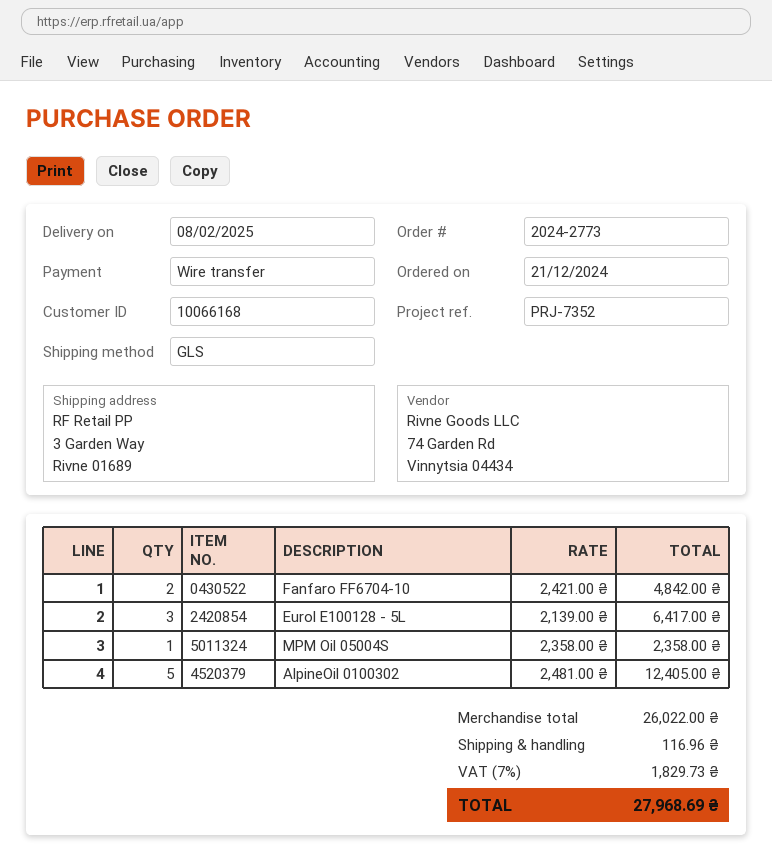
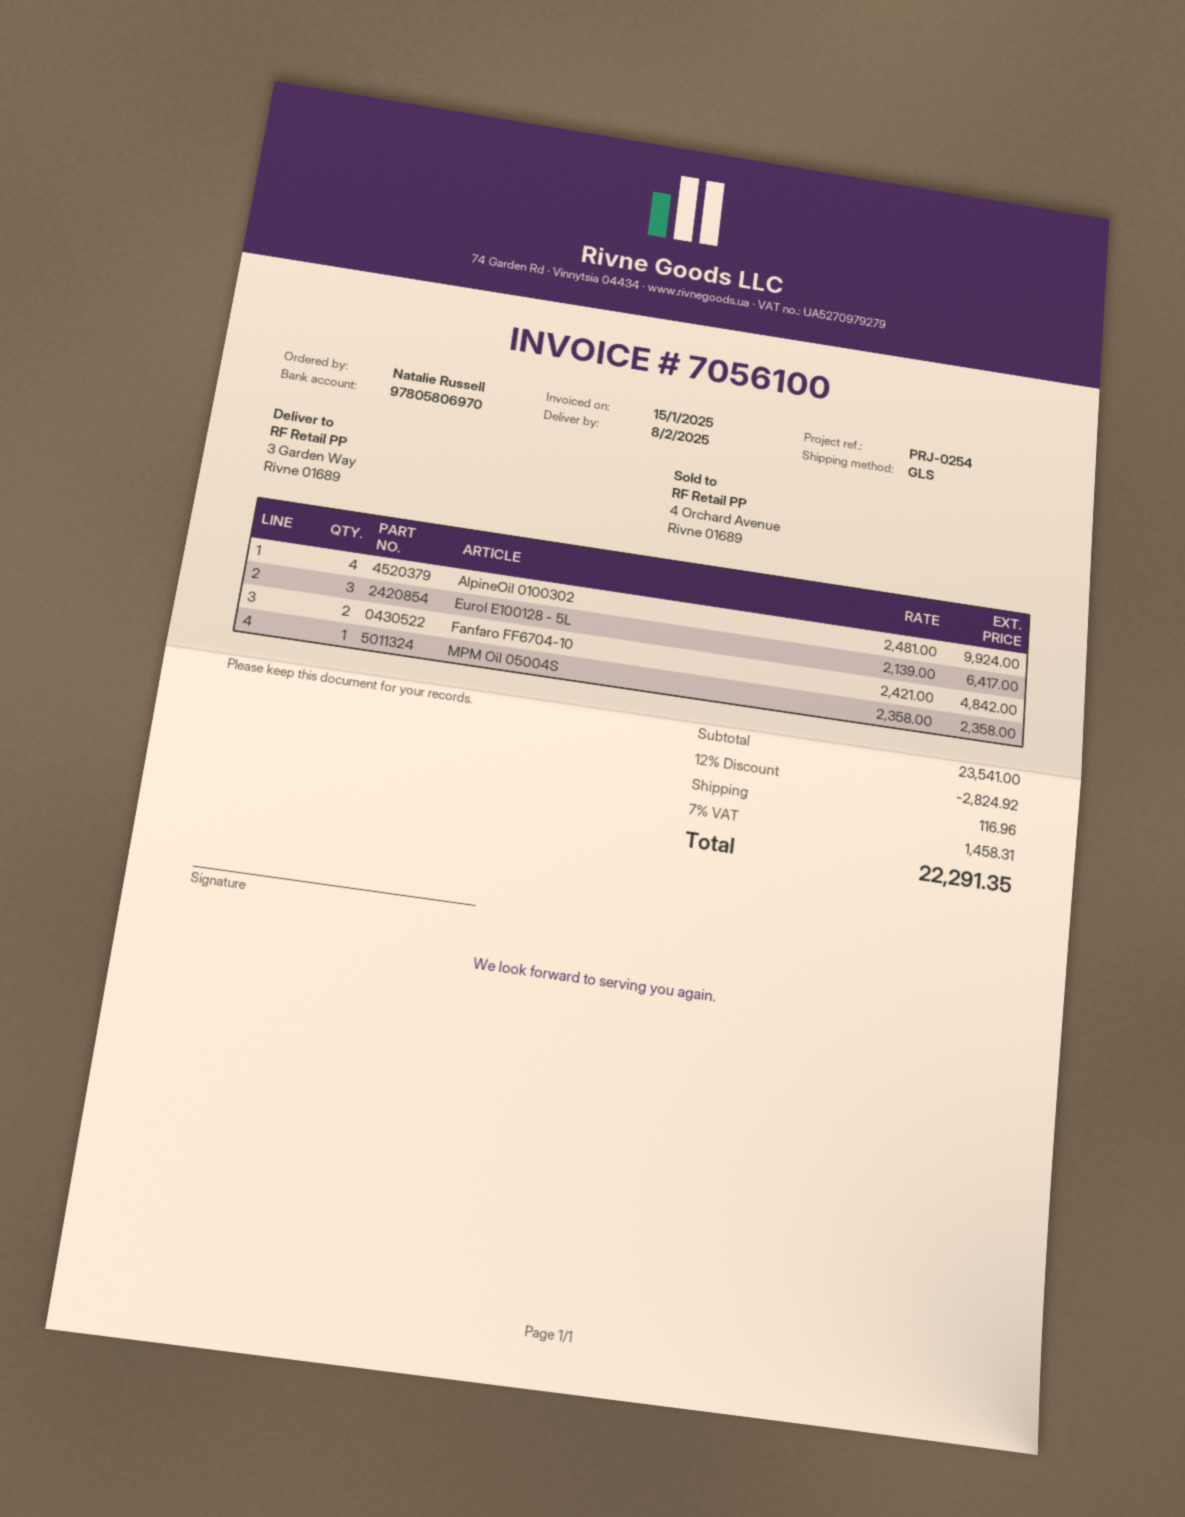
reference: PRJ-7352 -> PRJ-0254
AlpineOil 0100302: 5 x 2481.00 = 12405.00 -> 4 x 2481.00 = 9924.00
subtotal: 26022.00 -> 23541.00
discount: none -> 12% = 2824.92
tax: 7% = 1829.73 -> 7% = 1458.31
total: 27968.69 -> 22291.35

